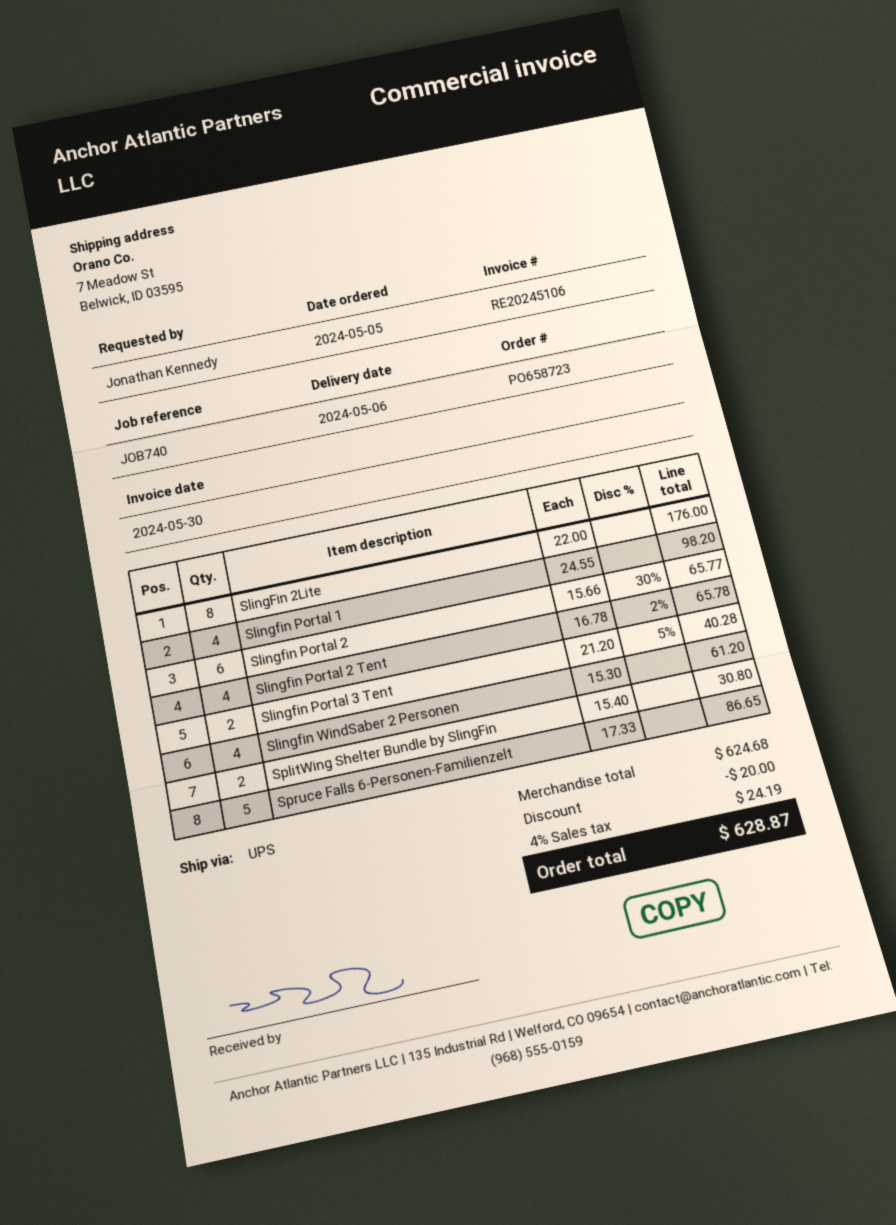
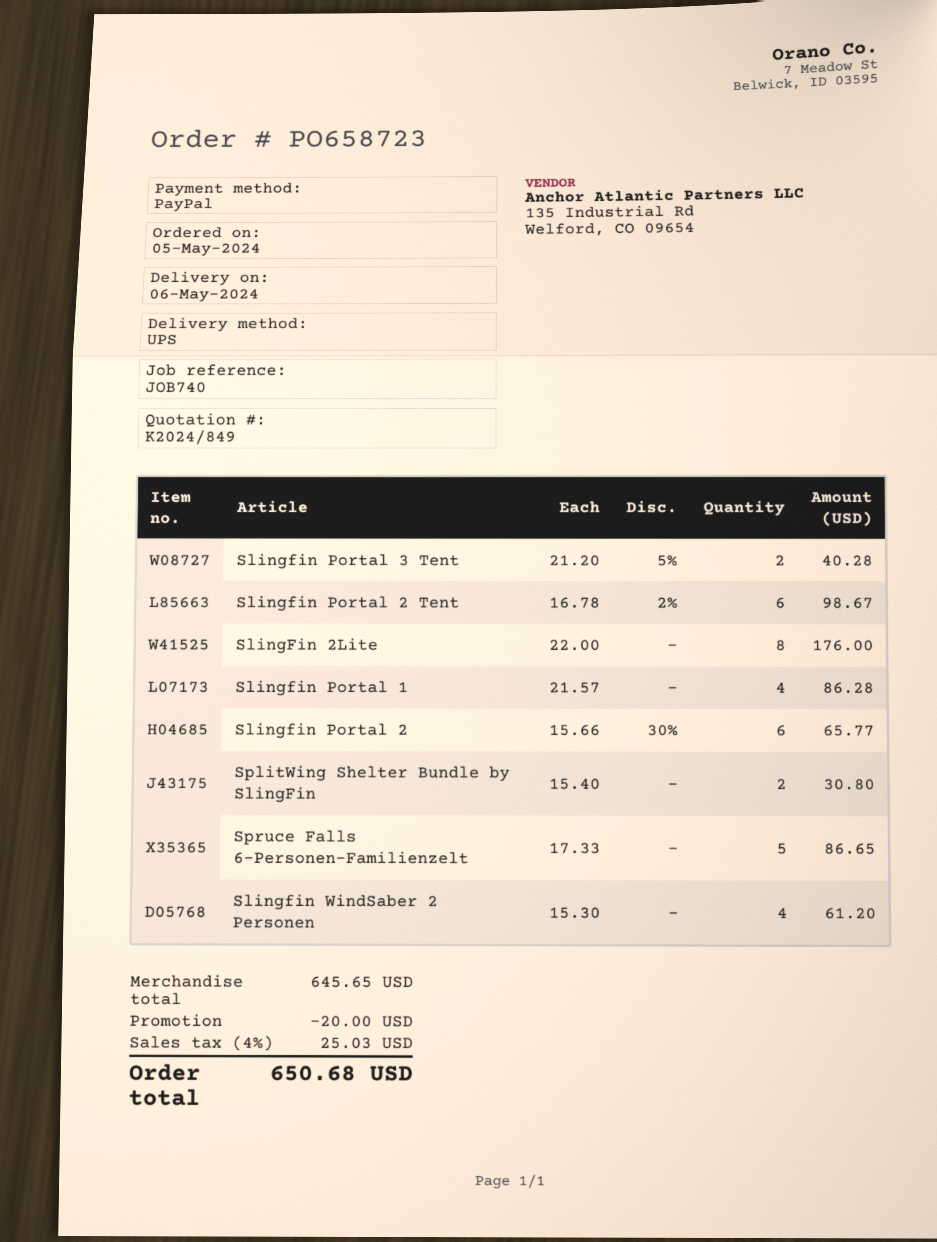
Slingfin Portal 1: 4 x 24.55 = 98.20 -> 4 x 21.57 = 86.28
Slingfin Portal 2 Tent: 4 x 16.78 - 2% = 65.78 -> 6 x 16.78 - 2% = 98.67
subtotal: 624.68 -> 645.65
tax: 4% = 24.19 -> 4% = 25.03
total: 628.87 -> 650.68

